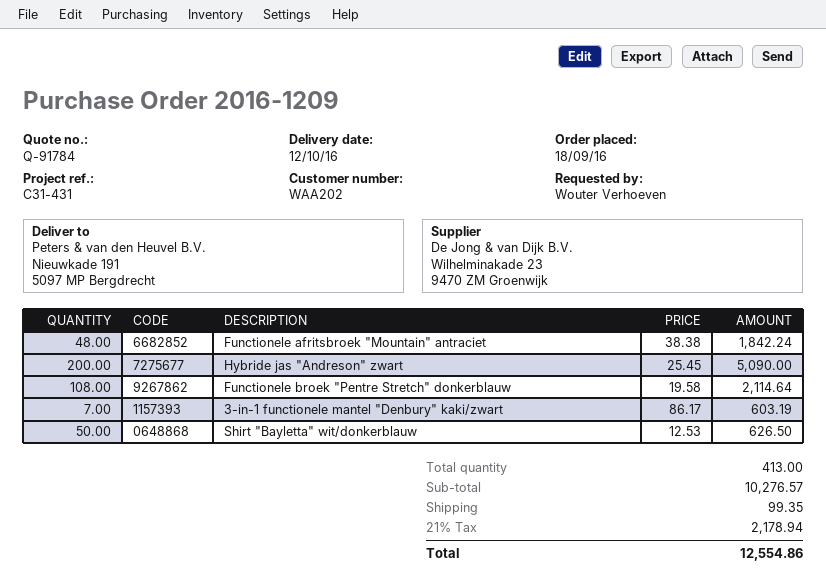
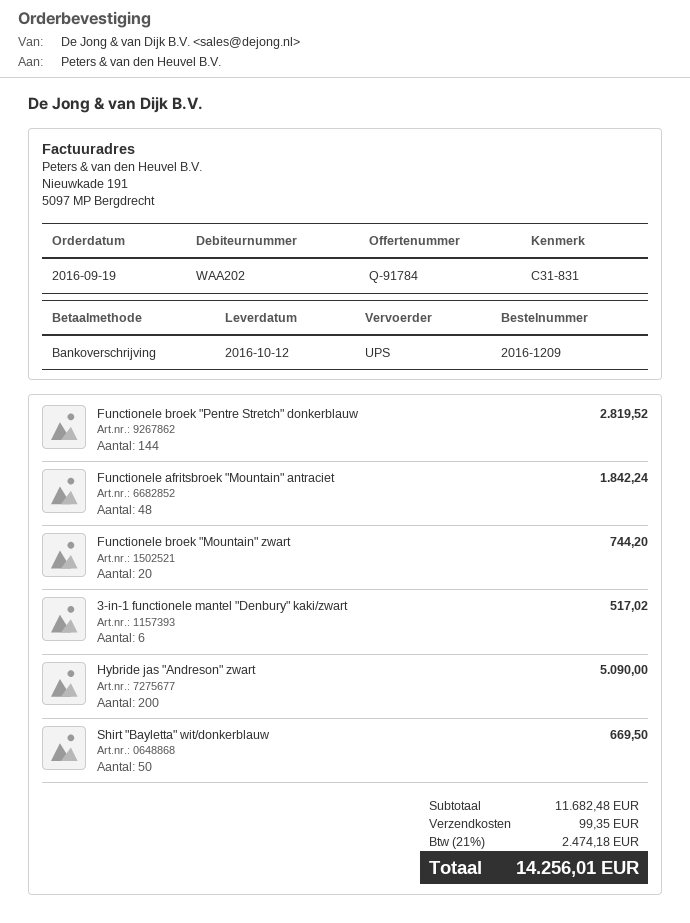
order date: 2016-09-18 -> 2016-09-19
reference: C31-431 -> C31-831
Functionele broek "Pentre Stretch" donkerblauw: 108 for 2114.64 -> 144 for 2819.52
3-in-1 functionele mantel "Denbury" kaki/zwart: 7 for 603.19 -> 6 for 517.02
Shirt "Bayletta" wit/donkerblauw: 50 for 626.50 -> 50 for 669.50
Functionele broek "Mountain" zwart: none -> 20 for 744.20
subtotal: 10276.57 -> 11682.48
tax: 21% = 2178.94 -> 21% = 2474.18
total: 12554.86 -> 14256.01

